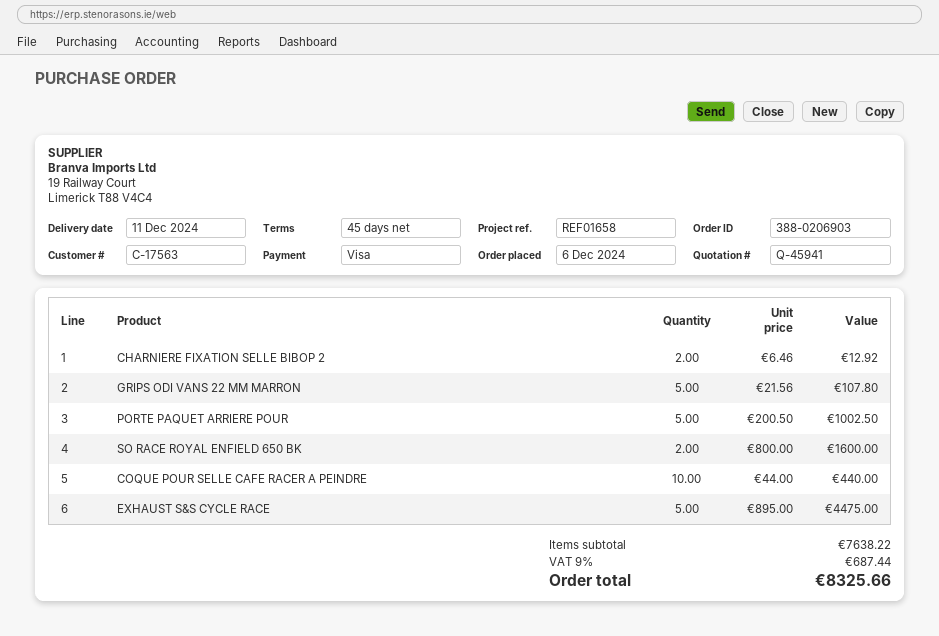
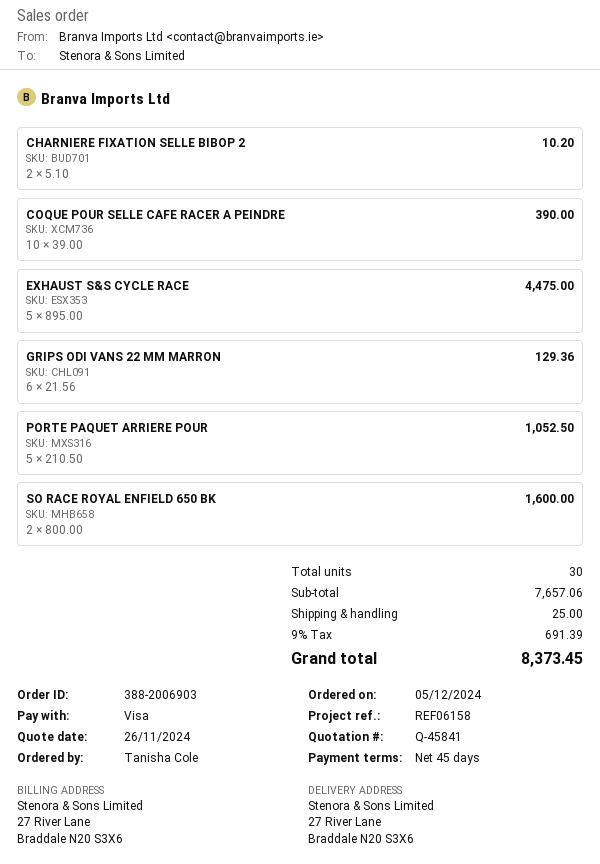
quote number: Q-45941 -> Q-45841
order number: 388-0206903 -> 388-2006903
order date: 2024-12-06 -> 2024-12-05
reference: REF01658 -> REF06158
CHARNIERE FIXATION SELLE BIBOP 2: 2 x 6.46 = 12.92 -> 2 x 5.10 = 10.20
GRIPS ODI VANS 22 MM MARRON: 5 x 21.56 = 107.80 -> 6 x 21.56 = 129.36
PORTE PAQUET ARRIERE POUR: 5 x 200.50 = 1002.50 -> 5 x 210.50 = 1052.50
COQUE POUR SELLE CAFE RACER A PEINDRE: 10 x 44.00 = 440.00 -> 10 x 39.00 = 390.00
subtotal: 7638.22 -> 7657.06
shipping: none -> 25.00
tax: 9% = 687.44 -> 9% = 691.39
total: 8325.66 -> 8373.45

